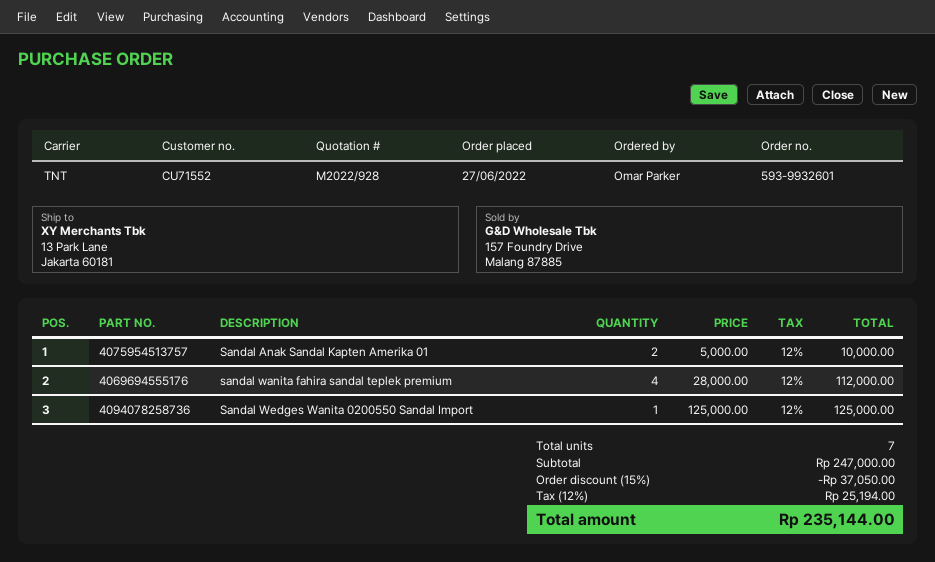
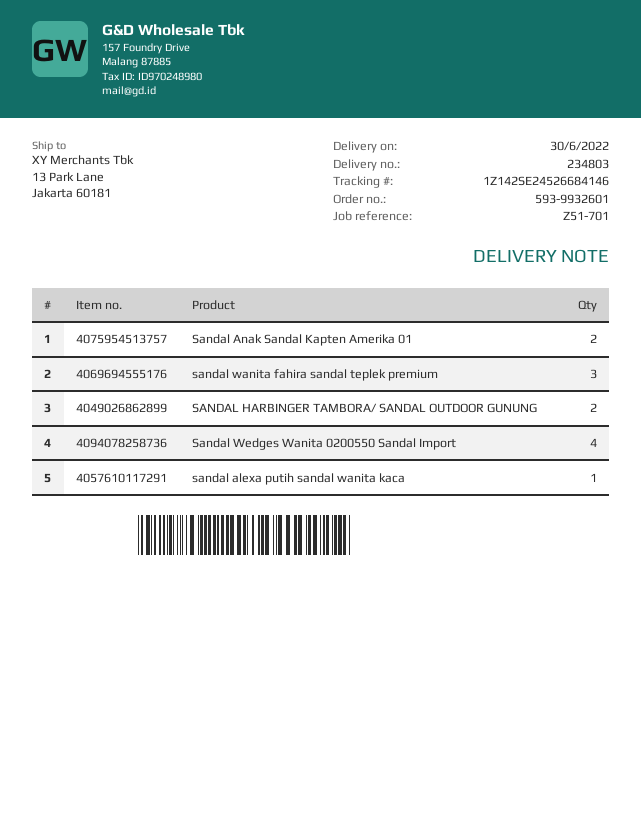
sandal wanita fahira sandal teplek premium: 4 -> 3
Sandal Wedges Wanita 0200550 Sandal Import: 1 -> 4
SANDAL HARBINGER TAMBORA/ SANDAL OUTDOOR GUNUNG: none -> 2
sandal alexa putih sandal wanita kaca: none -> 1

